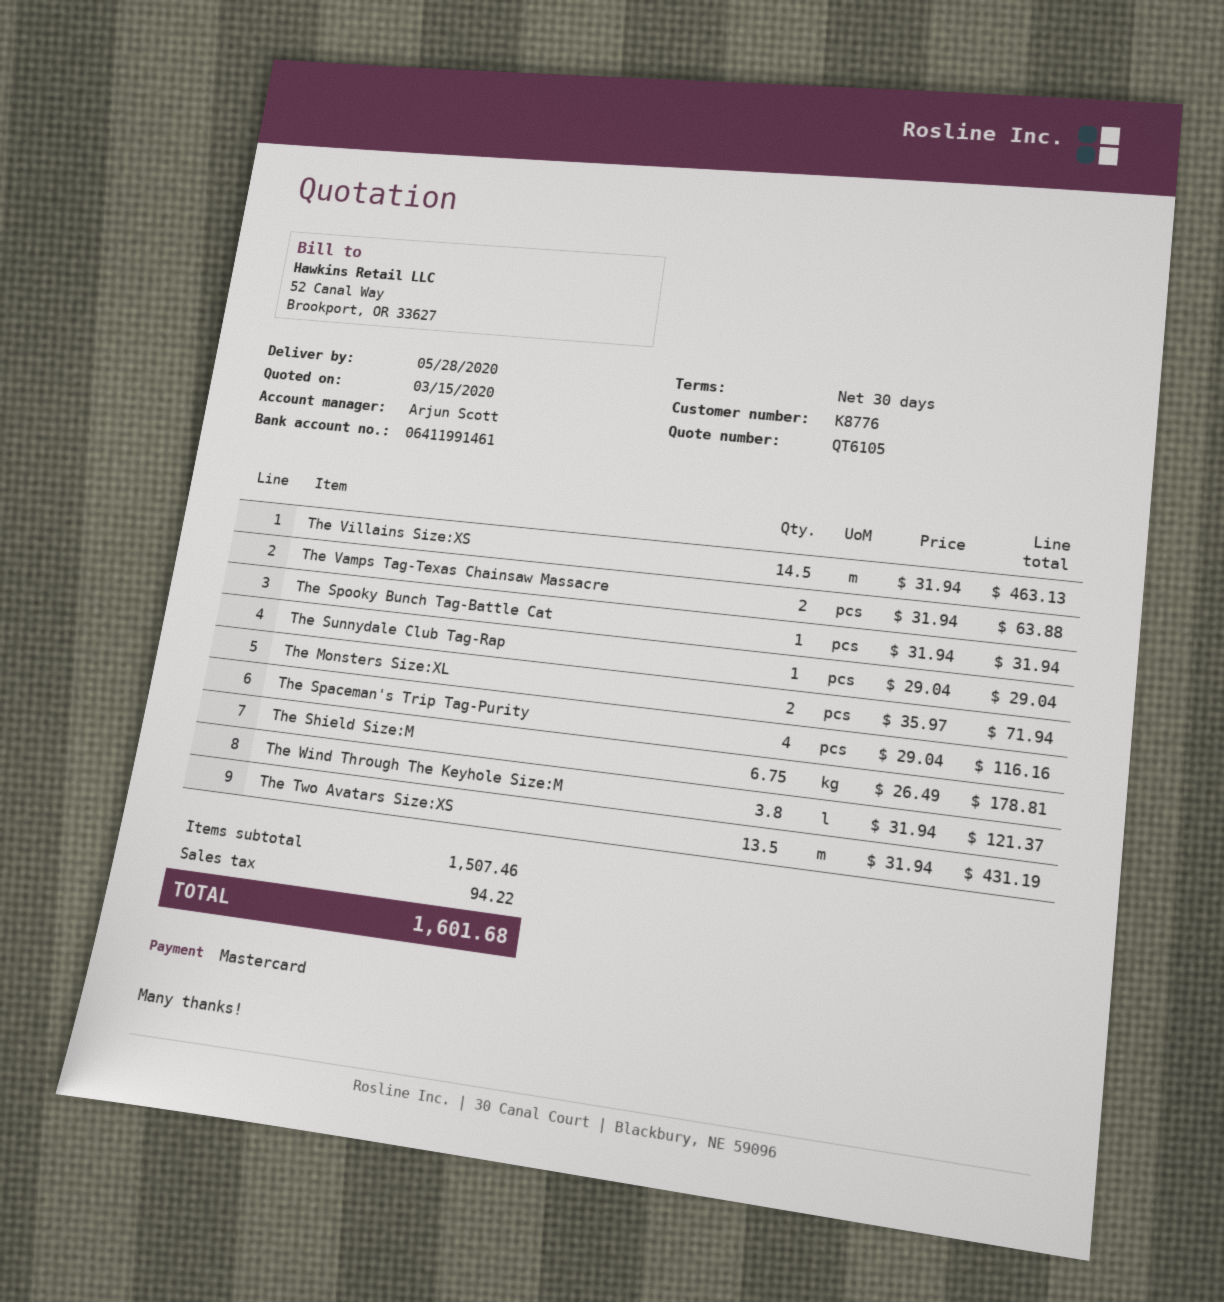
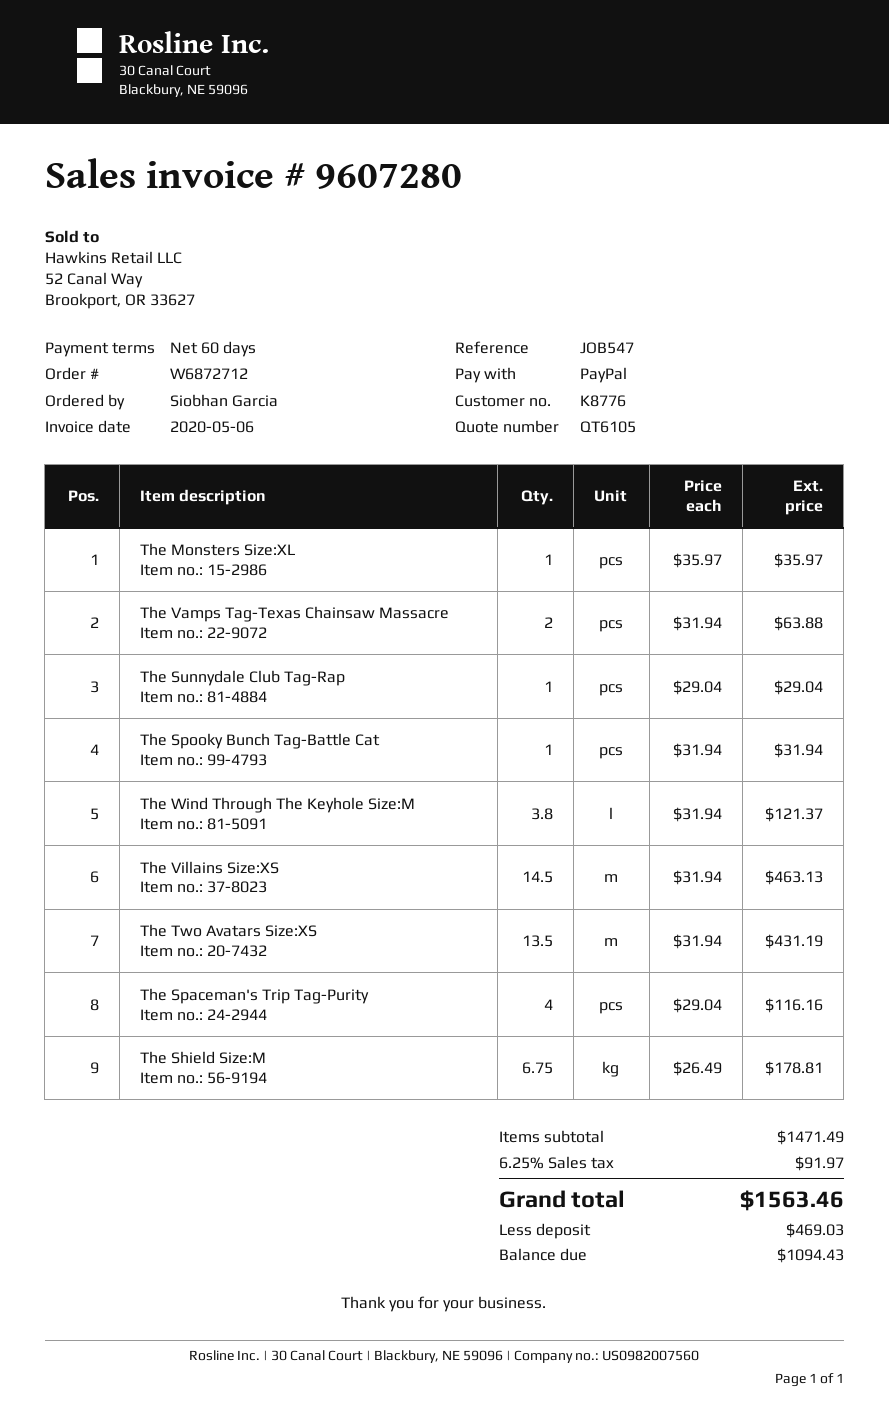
payment terms: 30 days -> 60 days
payment method: Mastercard -> PayPal
The Monsters Size:XL: 2 x 35.97 = 71.94 -> 1 x 35.97 = 35.97
subtotal: 1507.46 -> 1471.49
tax: 94.22 -> 91.97
total: 1601.68 -> 1563.46

